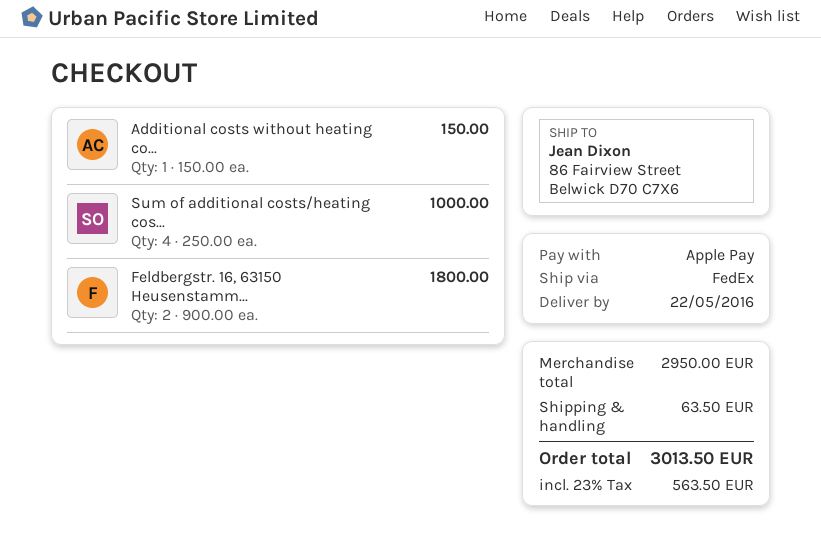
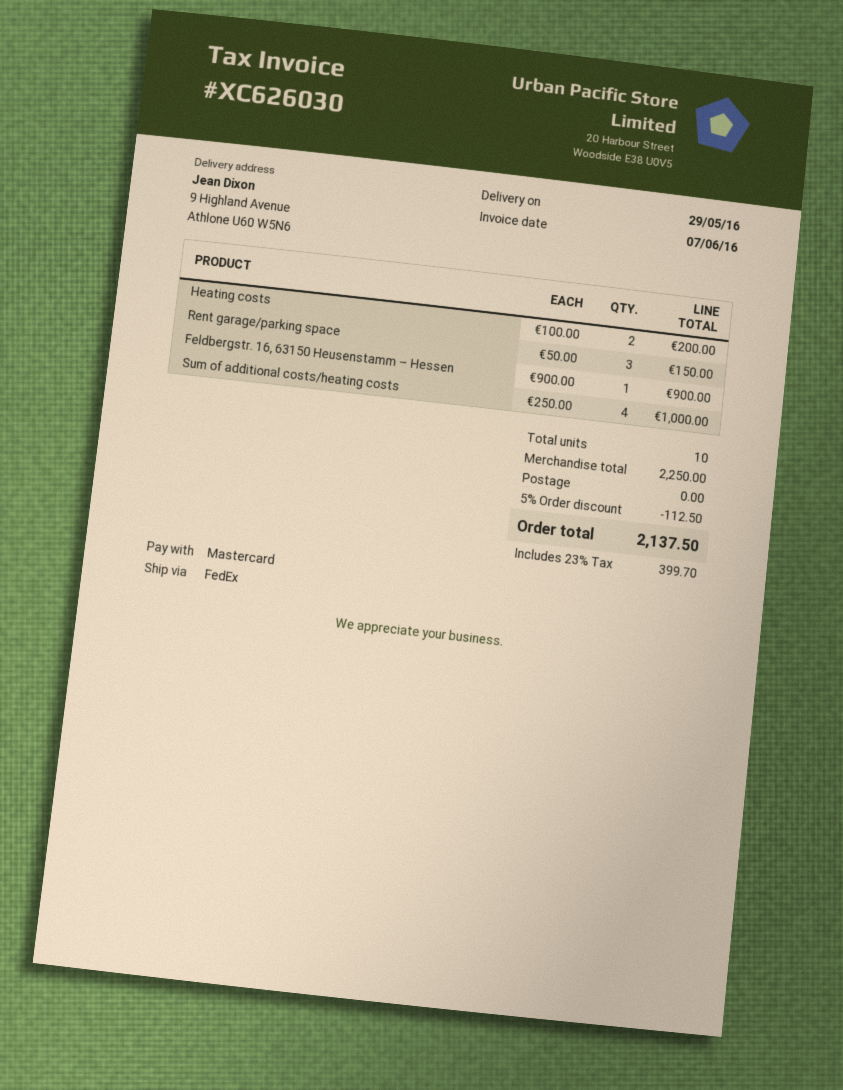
delivery date: 2016-05-22 -> 2016-05-29
payment method: Apple Pay -> Mastercard
ship to: 86 Fairview Street, Belwick D70 C7X6 -> 9 Highland Avenue, Athlone U60 W5N6
Additional costs without heating co...: 1 x 150.00 = 150.00 -> none
Feldbergstr. 16, 63150 Heusenstamm...: 2 x 900.00 = 1800.00 -> 1 x 900.00 = 900.00
Heating costs: none -> 2 x 100.00 = 200.00
Rent garage/parking space: none -> 3 x 50.00 = 150.00
subtotal: 2950.00 -> 2250.00
discount: none -> 5% = 112.50
shipping: 63.50 -> 0.00
tax: 23% = 563.50 -> 23% = 399.70
total: 3013.50 -> 2137.50

